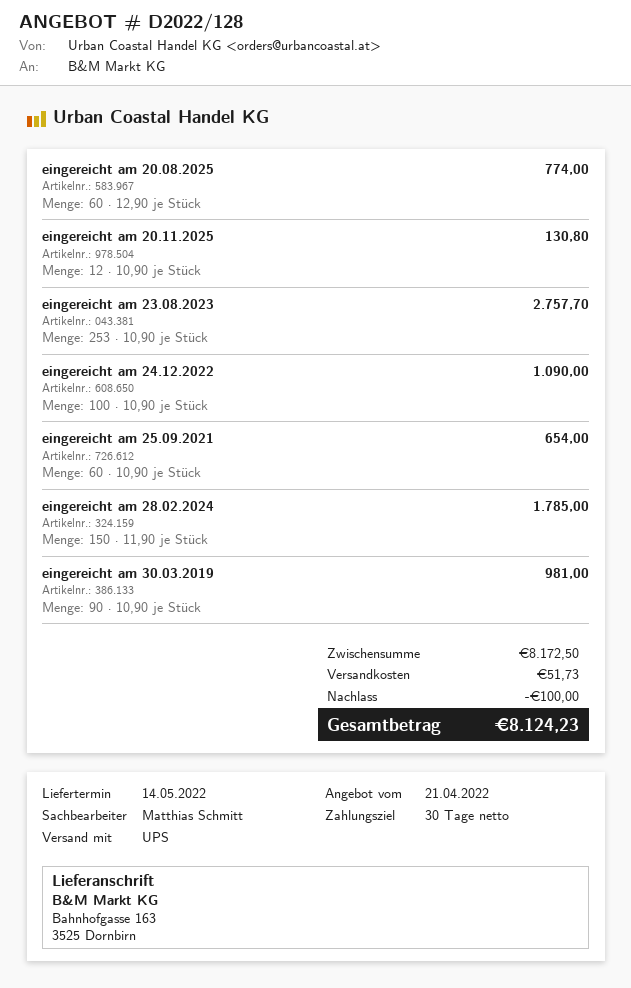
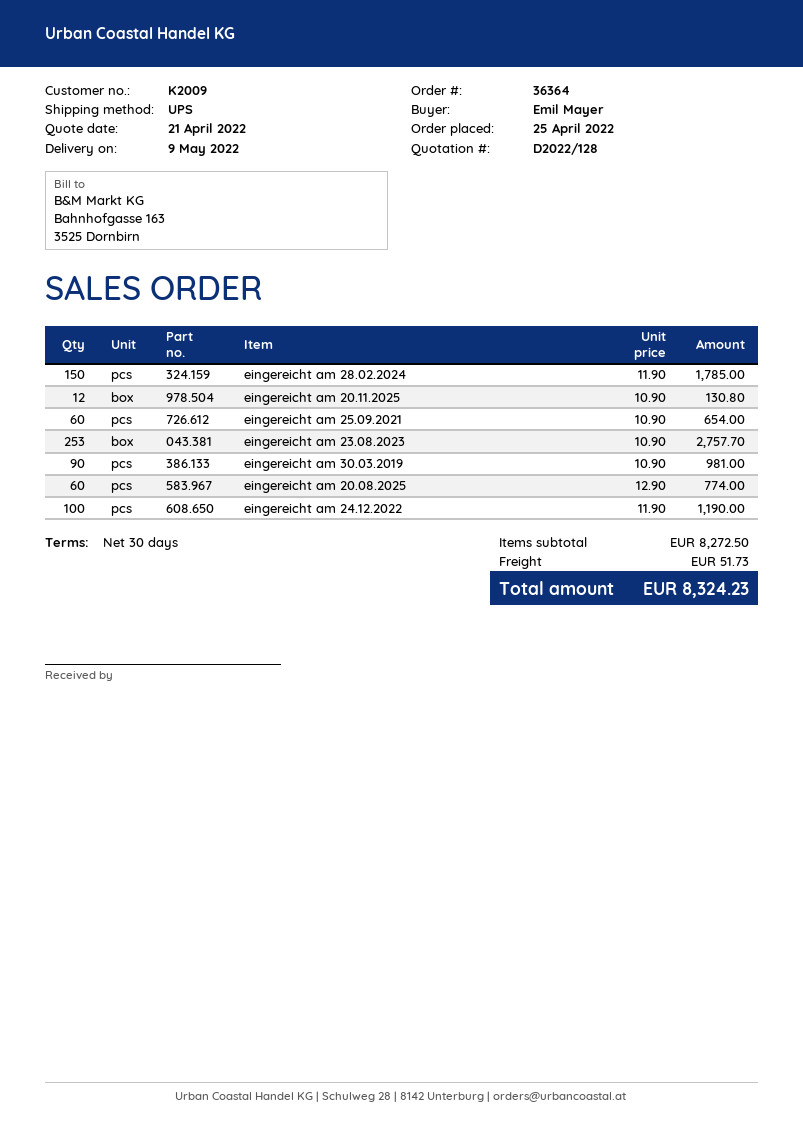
delivery date: 2022-05-14 -> 2022-05-09
eingereicht am 24.12.2022: 100 x 10.90 = 1090.00 -> 100 x 11.90 = 1190.00
subtotal: 8172.50 -> 8272.50
discount: 100.00 -> none
total: 8124.23 -> 8324.23

